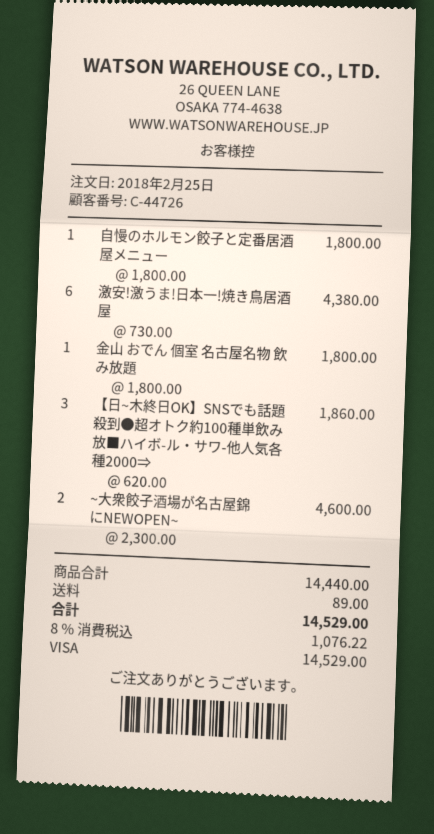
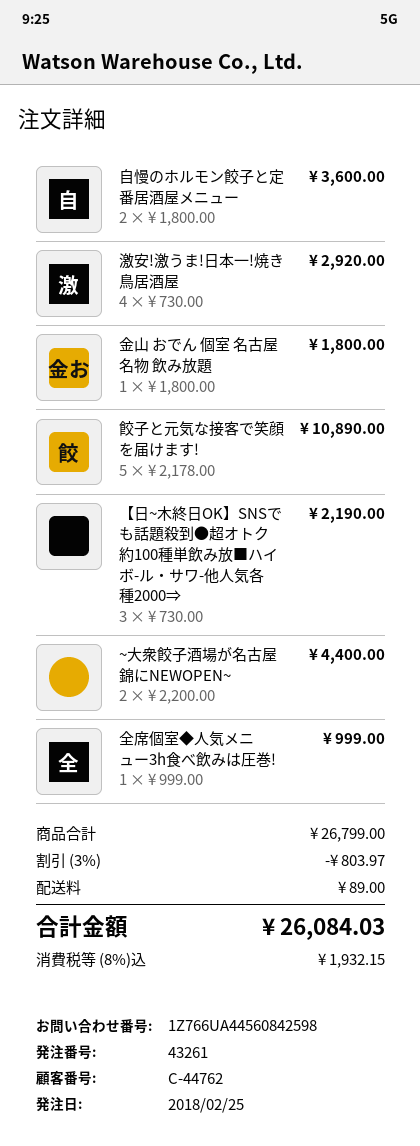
customer number: C-44726 -> C-44762
自慢のホルモン餃子と定番居酒屋メニュー: 1 x 1800.00 = 1800.00 -> 2 x 1800.00 = 3600.00
激安!激うま!日本一!焼き鳥居酒屋: 6 x 730.00 = 4380.00 -> 4 x 730.00 = 2920.00
【日~木終日OK】SNSでも話題殺到●超オトク約100種単飲み放■ハイボ-ル・サワ-他人気各種2000⇒: 3 x 620.00 = 1860.00 -> 3 x 730.00 = 2190.00
~大衆餃子酒場が名古屋錦にNEWOPEN~: 2 x 2300.00 = 4600.00 -> 2 x 2200.00 = 4400.00
餃子と元気な接客で笑顔を届けます!: none -> 5 x 2178.00 = 10890.00
全席個室◆人気メニュー3h食べ飲みは圧巻!: none -> 1 x 999.00 = 999.00
subtotal: 14440.00 -> 26799.00
discount: none -> 3% = 803.97
tax: 8% = 1076.22 -> 8% = 1932.15
total: 14529.00 -> 26084.03

